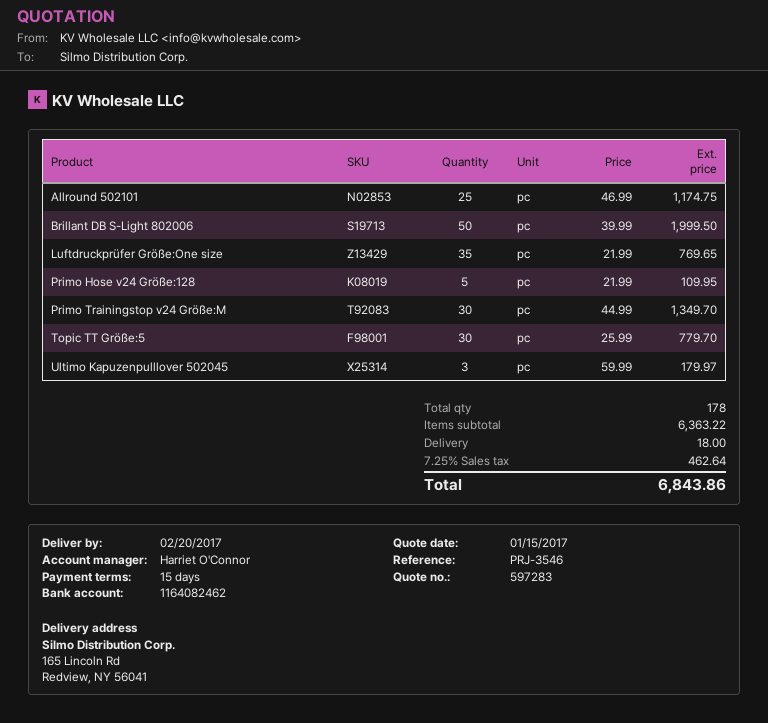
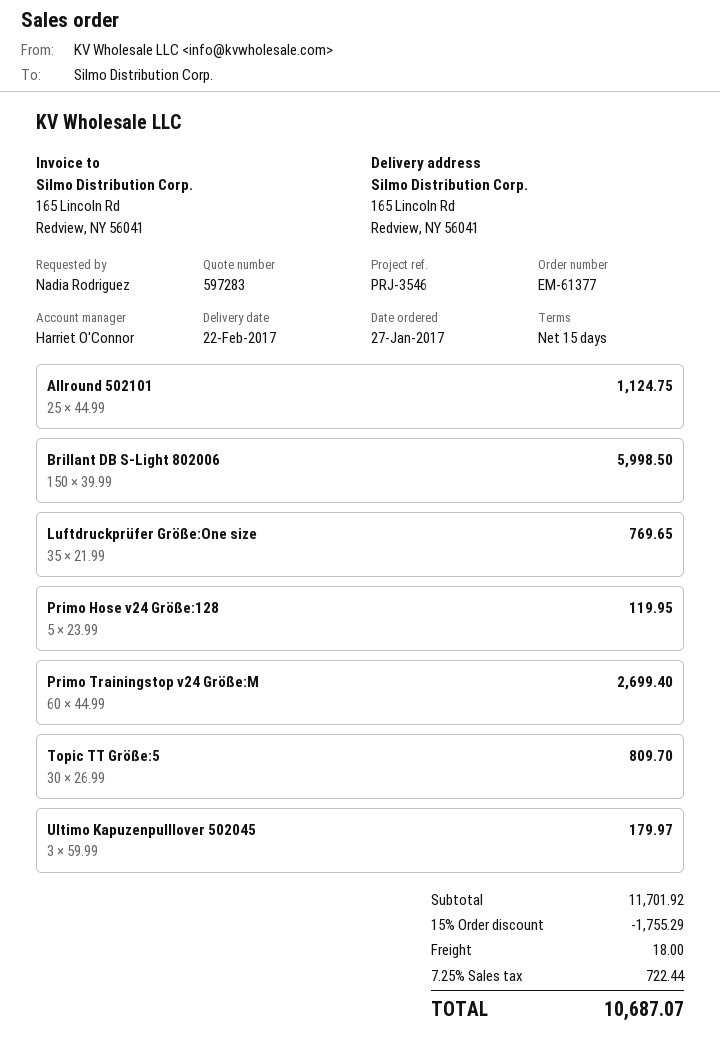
delivery date: 2017-02-20 -> 2017-02-22
Allround 502101: 25 x 46.99 = 1174.75 -> 25 x 44.99 = 1124.75
Brillant DB S-Light 802006: 50 x 39.99 = 1999.50 -> 150 x 39.99 = 5998.50
Primo Hose v24 Größe:128: 5 x 21.99 = 109.95 -> 5 x 23.99 = 119.95
Primo Trainingstop v24 Größe:M: 30 x 44.99 = 1349.70 -> 60 x 44.99 = 2699.40
Topic TT Größe:5: 30 x 25.99 = 779.70 -> 30 x 26.99 = 809.70
subtotal: 6363.22 -> 11701.92
discount: none -> 15% = 1755.29
tax: 7.25% = 462.64 -> 7.25% = 722.44
total: 6843.86 -> 10687.07

